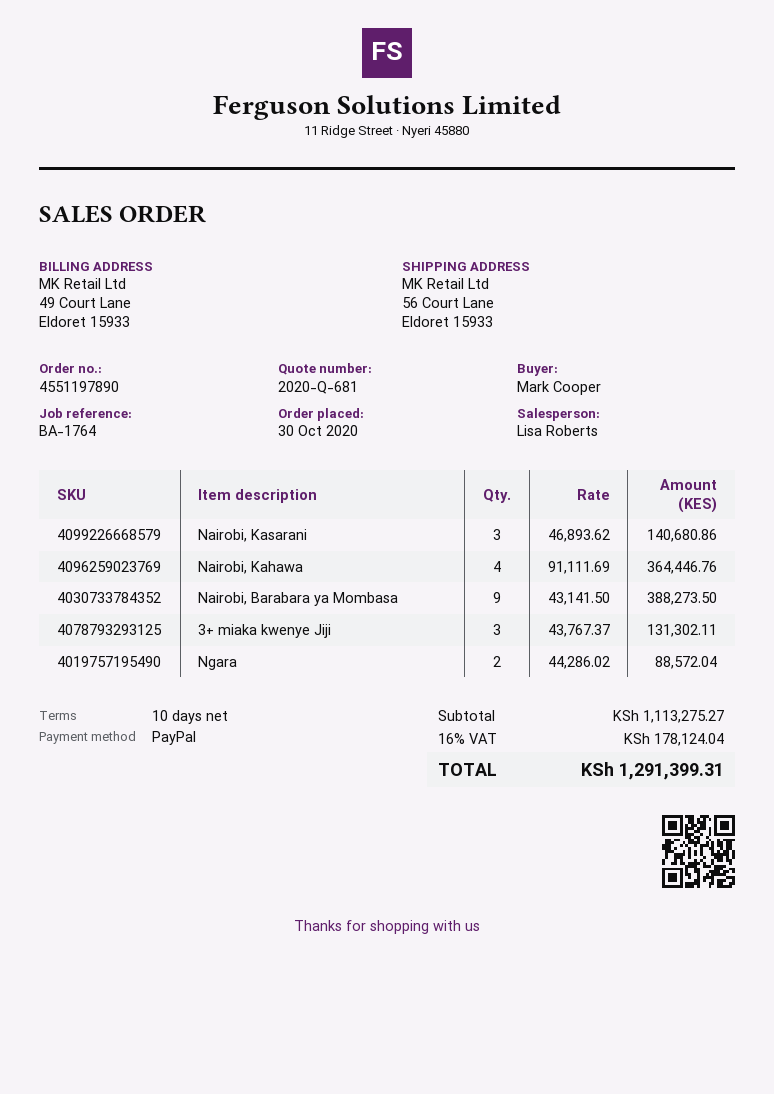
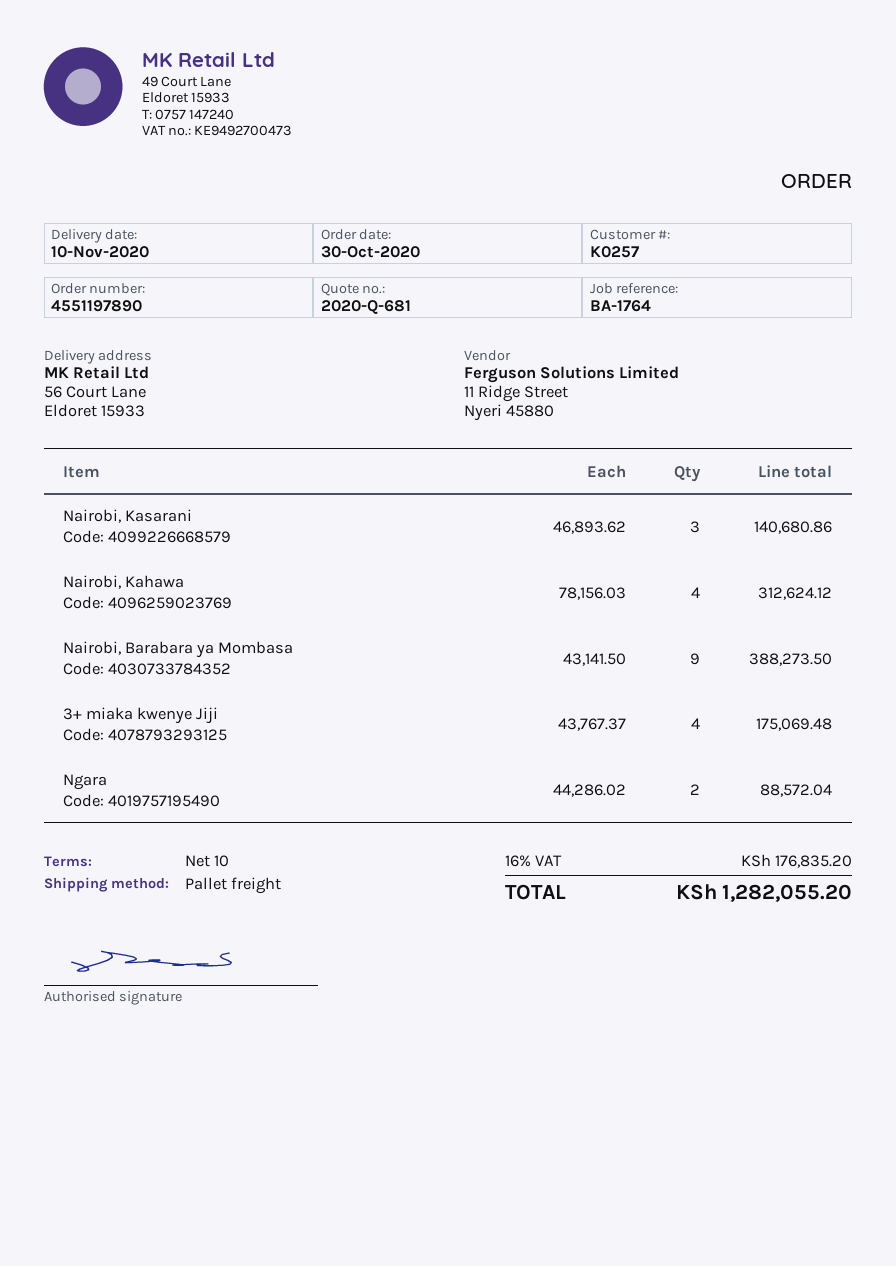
Nairobi, Kahawa: 4 x 91111.69 = 364446.76 -> 4 x 78156.03 = 312624.12
3+ miaka kwenye Jiji: 3 x 43767.37 = 131302.11 -> 4 x 43767.37 = 175069.48
tax: 16% = 178124.04 -> 16% = 176835.20
total: 1291399.31 -> 1282055.20

